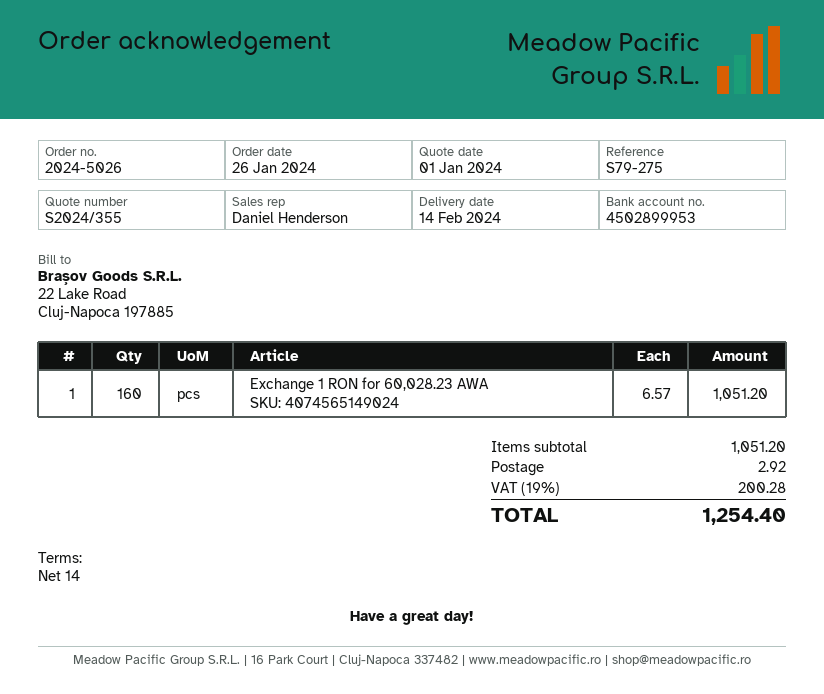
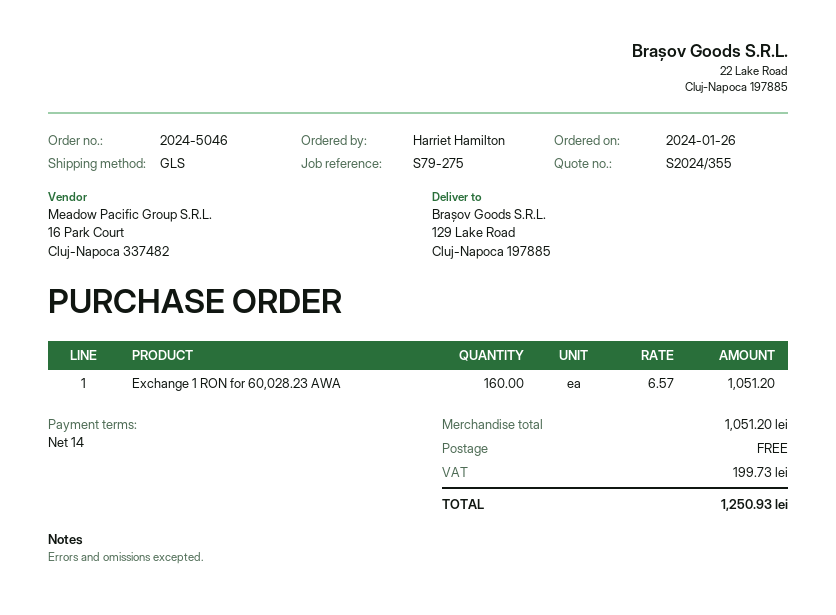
order number: 2024-5026 -> 2024-5046
shipping: 2.92 -> 0.00
tax: 200.28 -> 199.73
total: 1254.40 -> 1250.93

